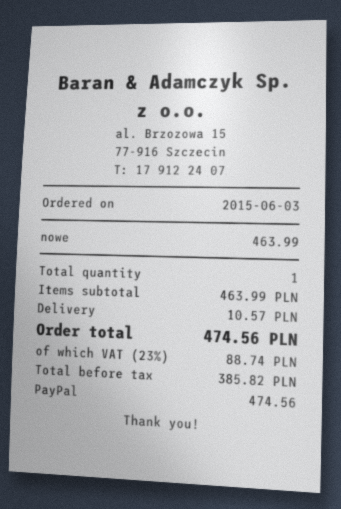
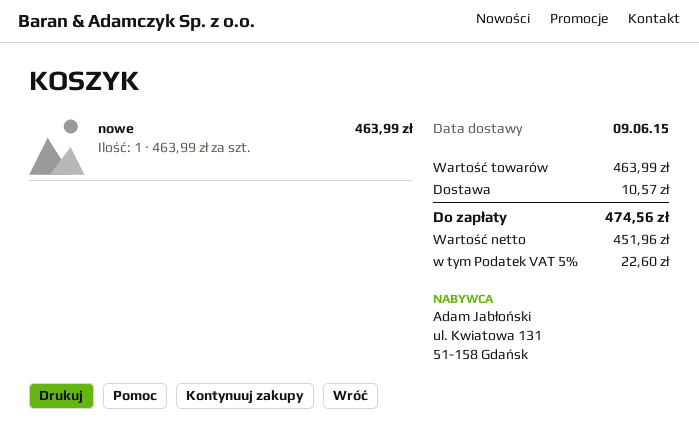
net: 385.82 -> 451.96
tax: 23% = 88.74 -> 5% = 22.60

